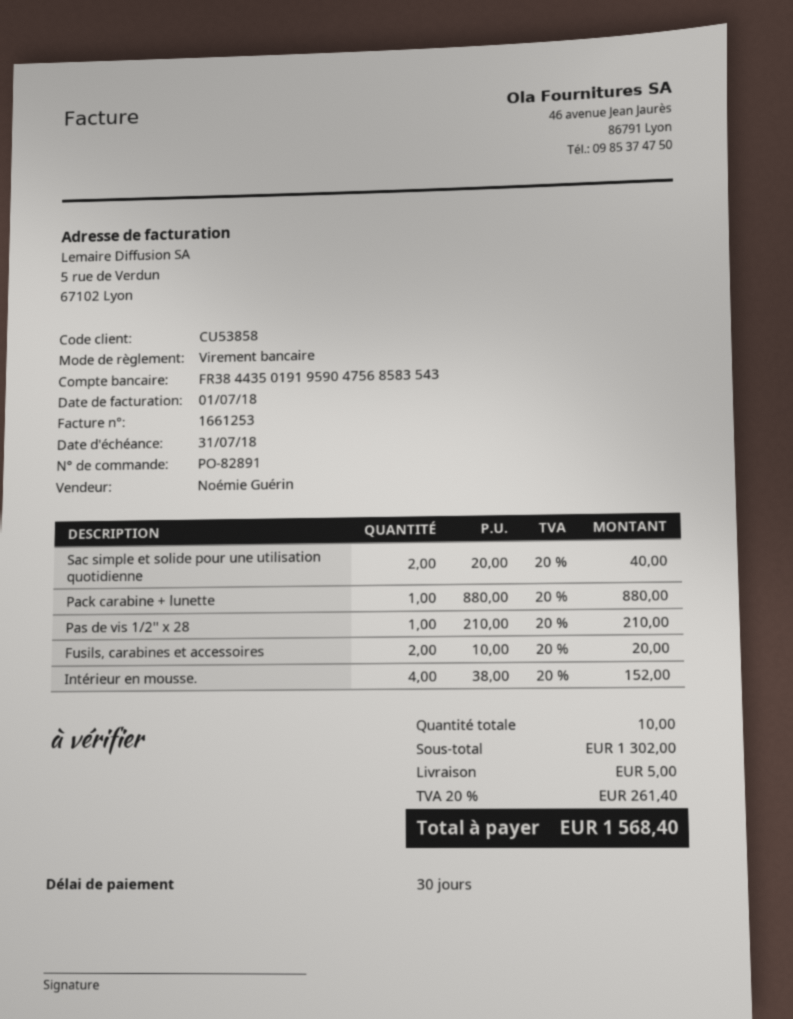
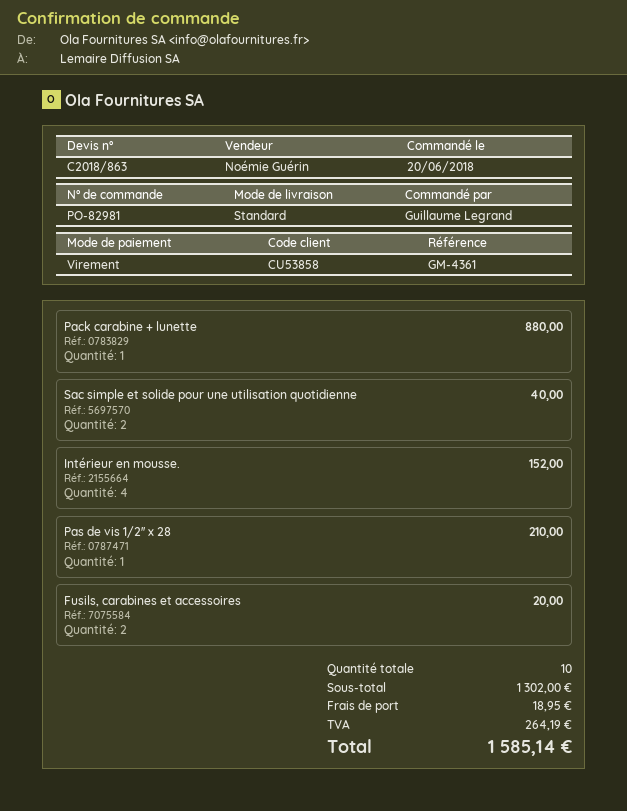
order number: PO-82891 -> PO-82981
shipping: 5.00 -> 18.95
tax: 261.40 -> 264.19
total: 1568.40 -> 1585.14

